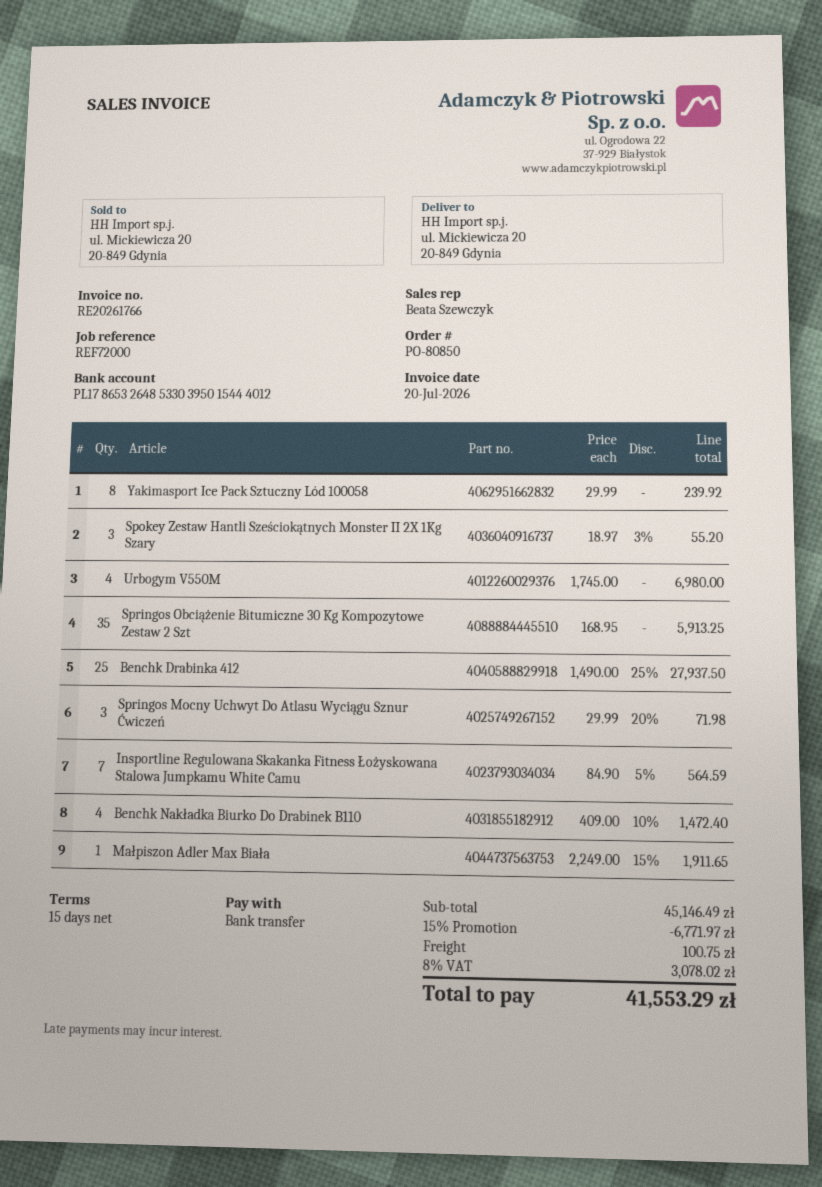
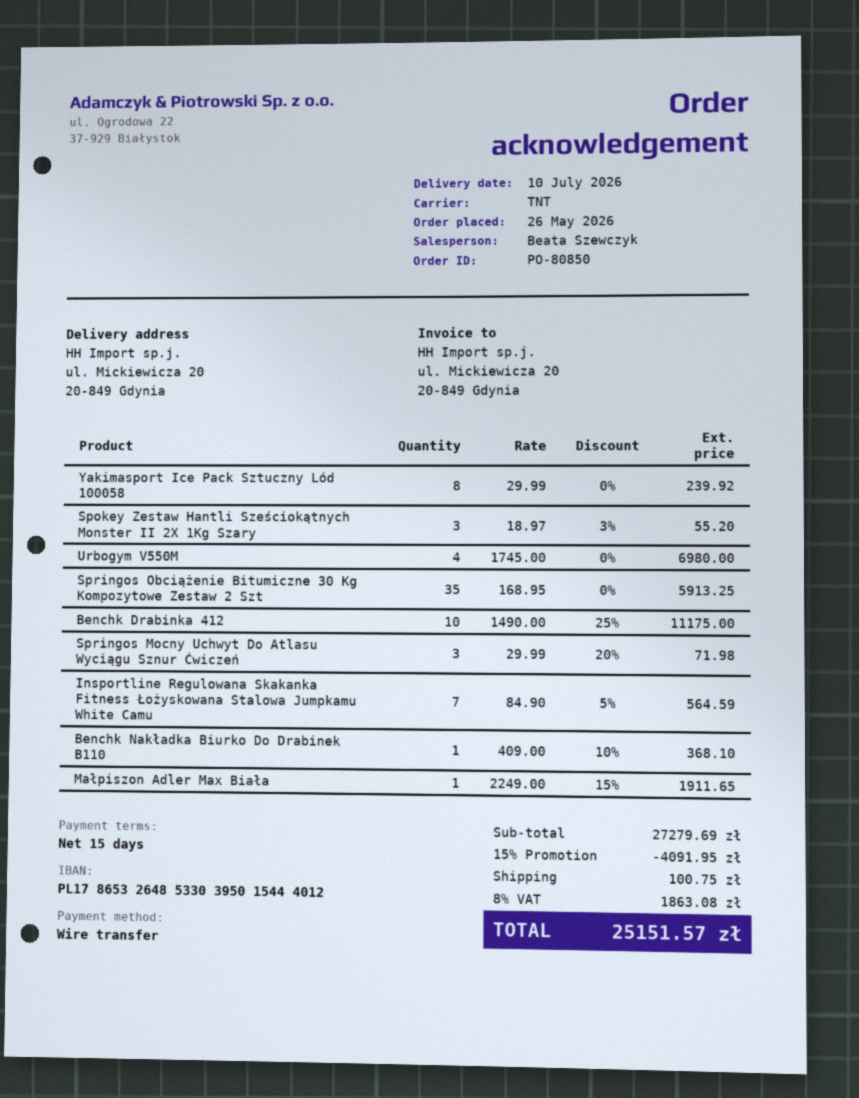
Benchk Drabinka 412: 25 x 1490.00 - 25% = 27937.50 -> 10 x 1490.00 - 25% = 11175.00
Benchk Nakładka Biurko Do Drabinek B110: 4 x 409.00 - 10% = 1472.40 -> 1 x 409.00 - 10% = 368.10
subtotal: 45146.49 -> 27279.69
discount: 15% = 6771.97 -> 15% = 4091.95
tax: 8% = 3078.02 -> 8% = 1863.08
total: 41553.29 -> 25151.57

